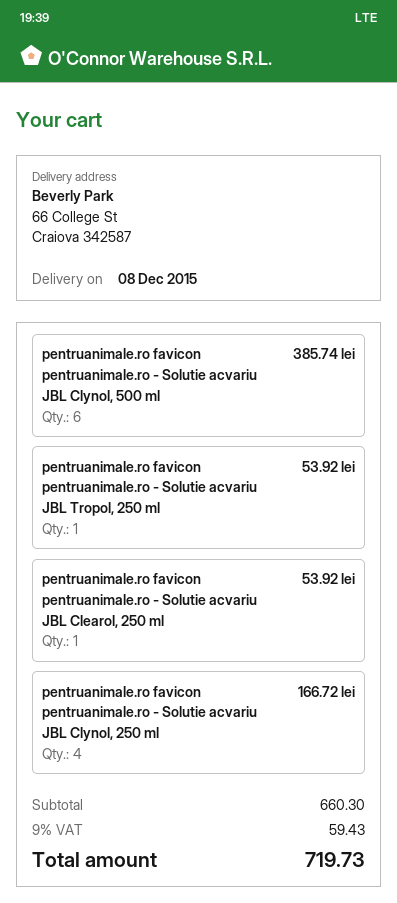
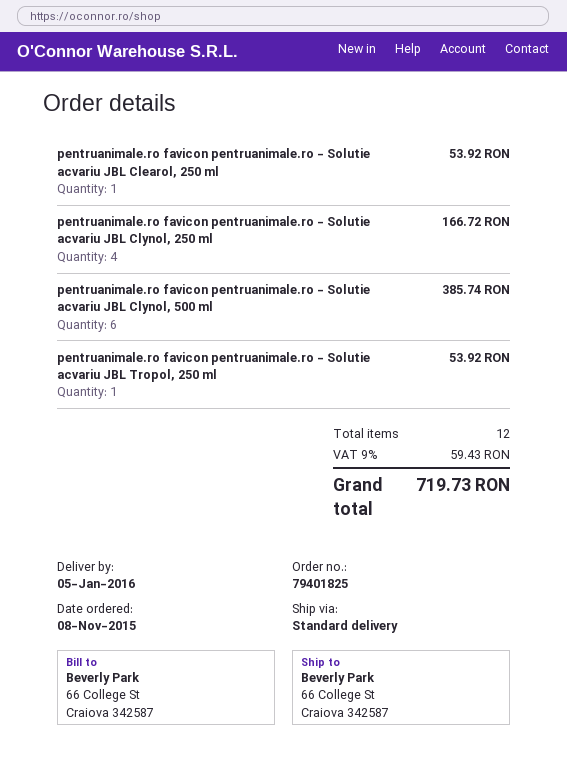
delivery date: 2015-12-08 -> 2016-01-05

